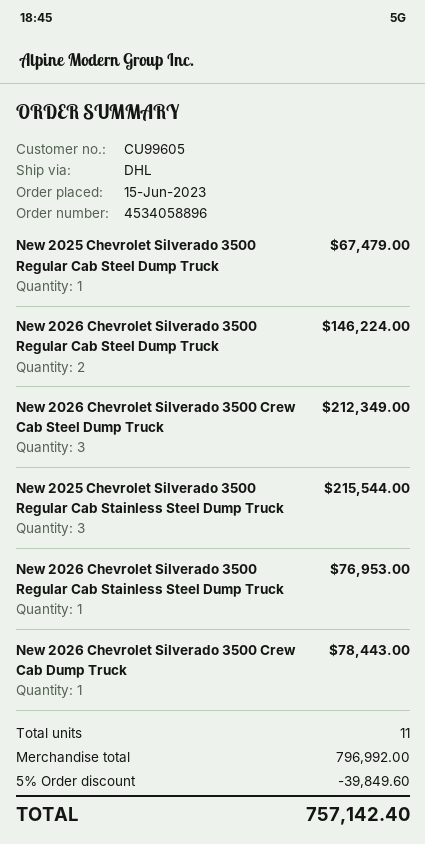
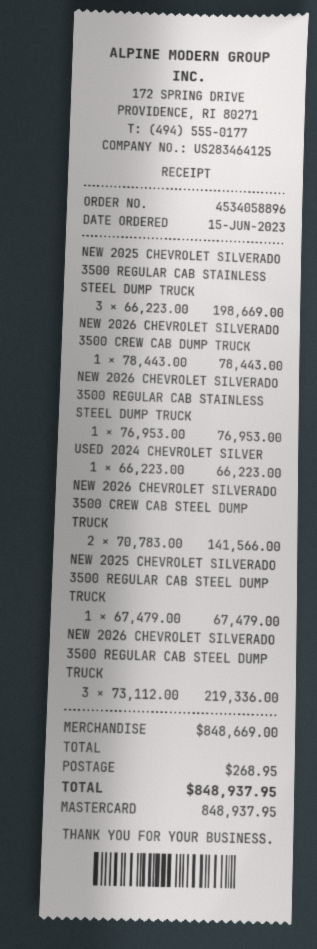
New 2026 Chevrolet Silverado 3500 Regular Cab Steel Dump Truck: 2 for 146224.00 -> 3 for 219336.00
New 2026 Chevrolet Silverado 3500 Crew Cab Steel Dump Truck: 3 for 212349.00 -> 2 for 141566.00
New 2025 Chevrolet Silverado 3500 Regular Cab Stainless Steel Dump Truck: 3 for 215544.00 -> 3 for 198669.00
USED 2024 CHEVROLET SILVER: none -> 1 for 66223.00
subtotal: 796992.00 -> 848669.00
discount: 5% = 39849.60 -> none
shipping: none -> 268.95
total: 757142.40 -> 848937.95

